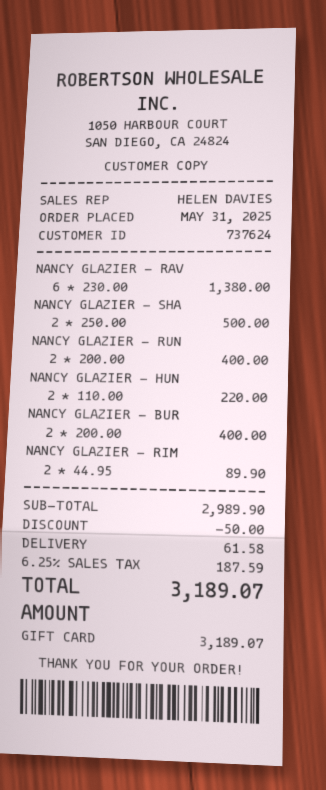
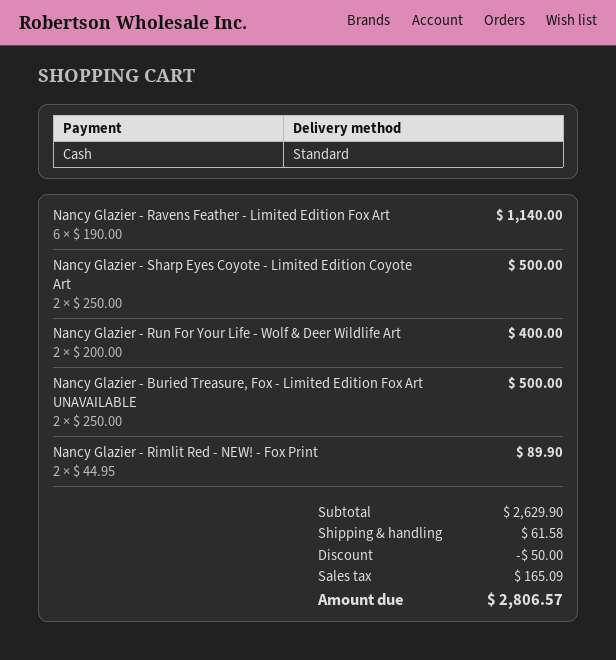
payment method: gift card -> cash
NANCY GLAZIER - RAV: 6 x 230.00 = 1380.00 -> 6 x 190.00 = 1140.00
NANCY GLAZIER - HUN: 2 x 110.00 = 220.00 -> none
NANCY GLAZIER - BUR: 2 x 200.00 = 400.00 -> 2 x 250.00 = 500.00
subtotal: 2989.90 -> 2629.90
tax: 187.59 -> 165.09
total: 3189.07 -> 2806.57

